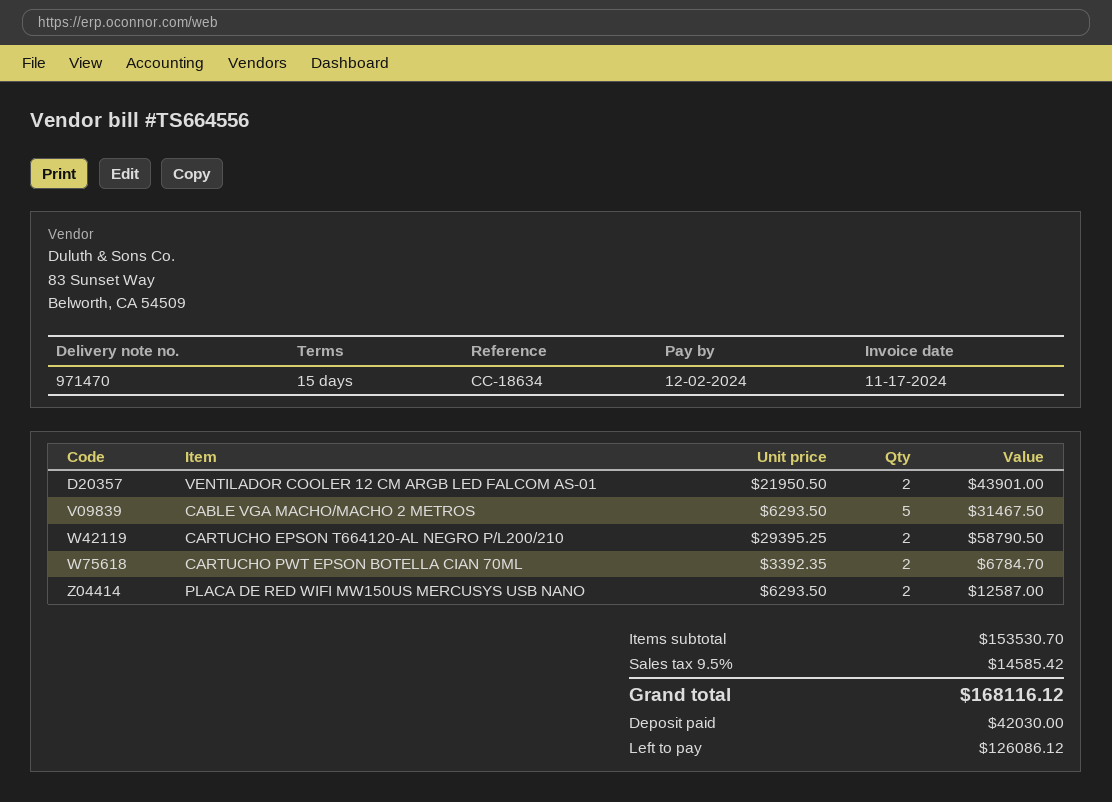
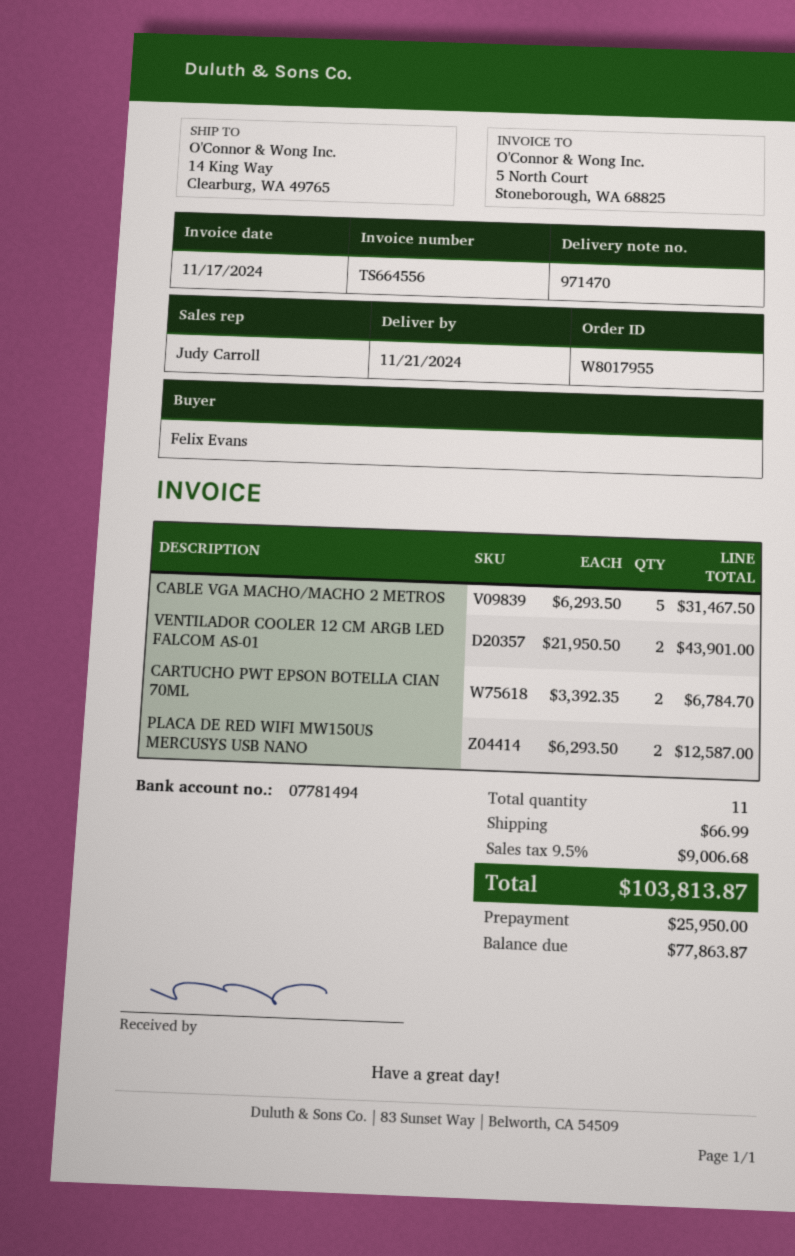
CARTUCHO EPSON T664120-AL NEGRO P/L200/210: 2 x 29395.25 = 58790.50 -> none
shipping: none -> 66.99
tax: 9.5% = 14585.42 -> 9.5% = 9006.68
total: 168116.12 -> 103813.87
deposit: 42030.00 -> 25950.00
balance: 126086.12 -> 77863.87

